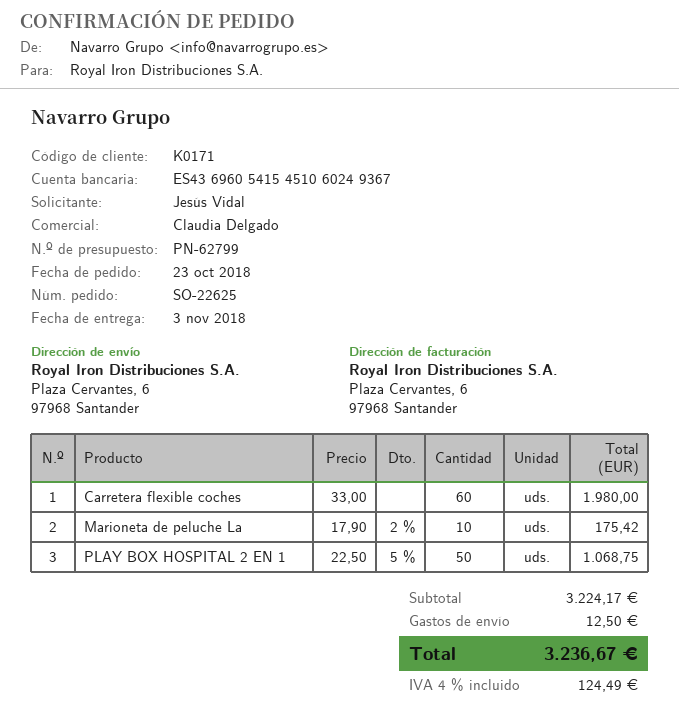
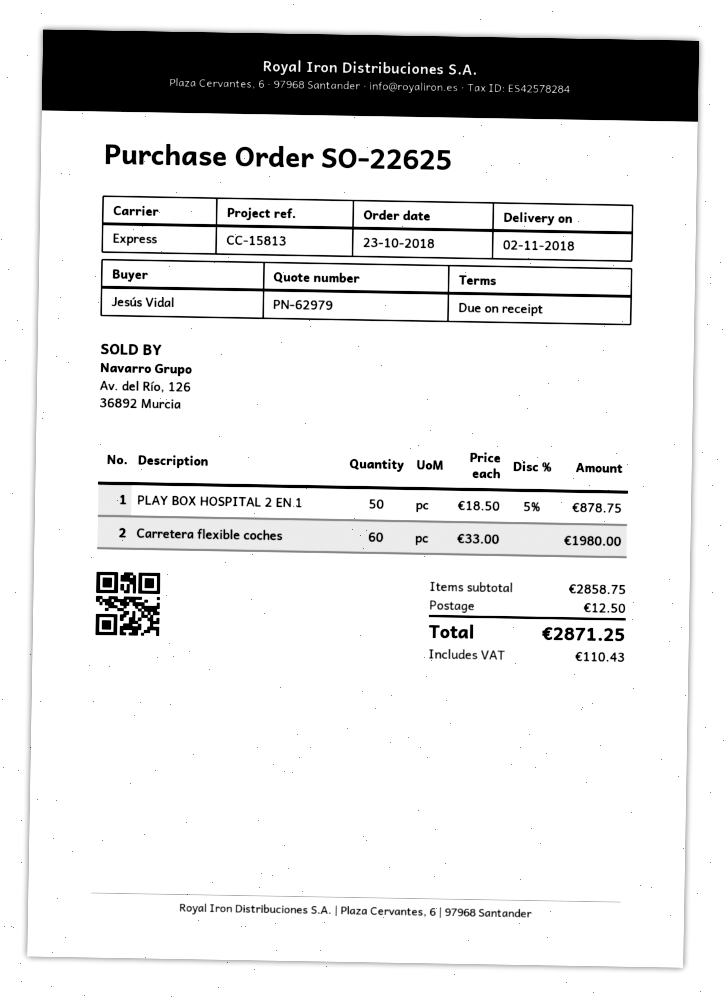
quote number: PN-62799 -> PN-62979
delivery date: 2018-11-03 -> 2018-11-02
Marioneta de peluche La: 10 x 17.90 - 2% = 175.42 -> none
PLAY BOX HOSPITAL 2 EN 1: 50 x 22.50 - 5% = 1068.75 -> 50 x 18.50 - 5% = 878.75
subtotal: 3224.17 -> 2858.75
tax: 124.49 -> 110.43
total: 3236.67 -> 2871.25

